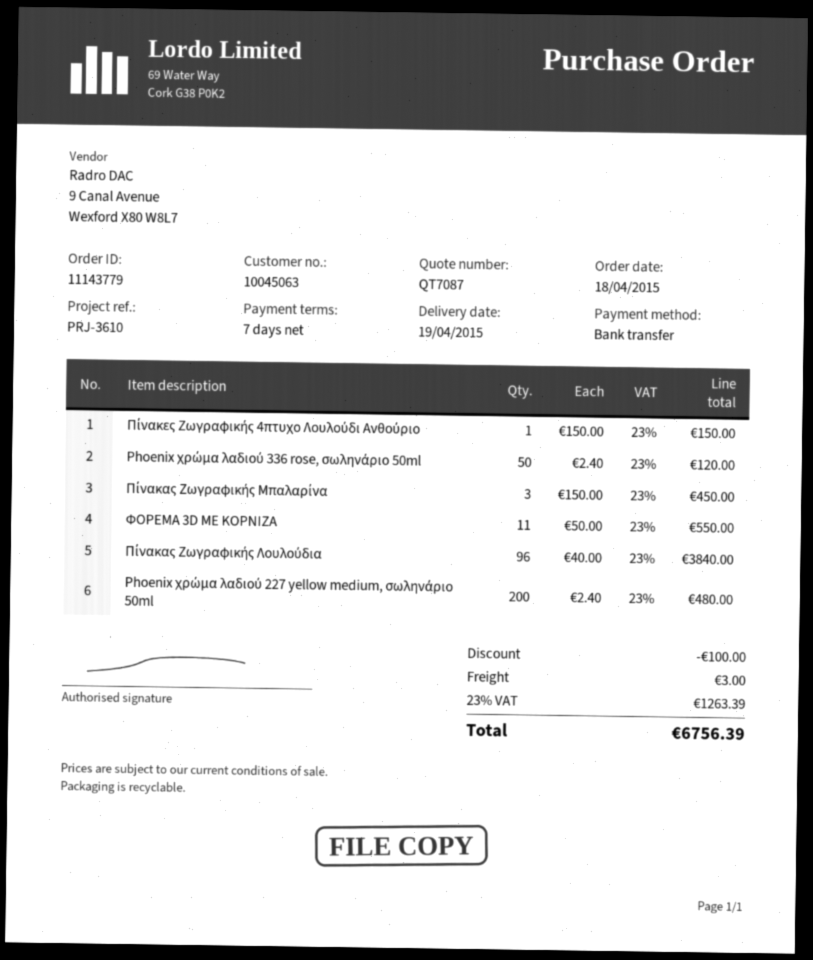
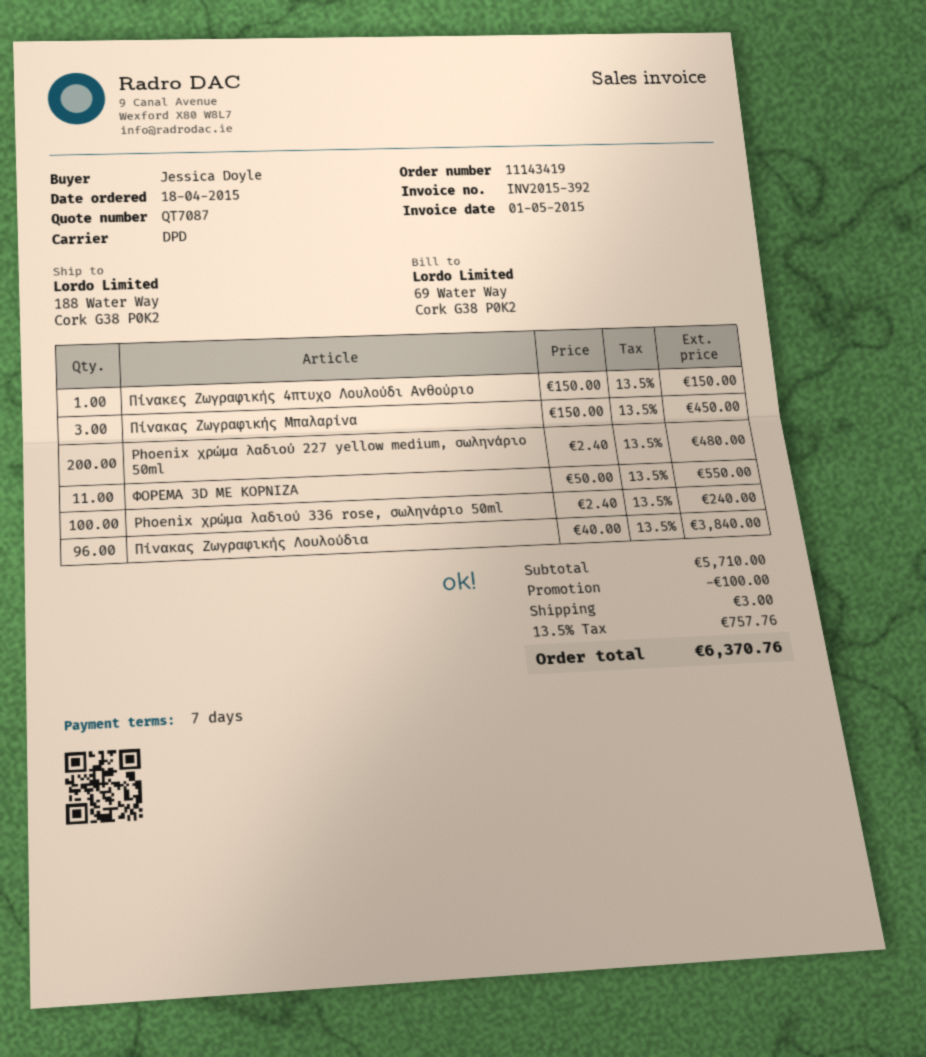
order number: 11143779 -> 11143419
Phoenix χρώμα λαδιού 336 rose, σωληνάριο 50ml: 50 x 2.40 = 120.00 -> 100 x 2.40 = 240.00
tax: 23% = 1263.39 -> 13.5% = 757.76
total: 6756.39 -> 6370.76

